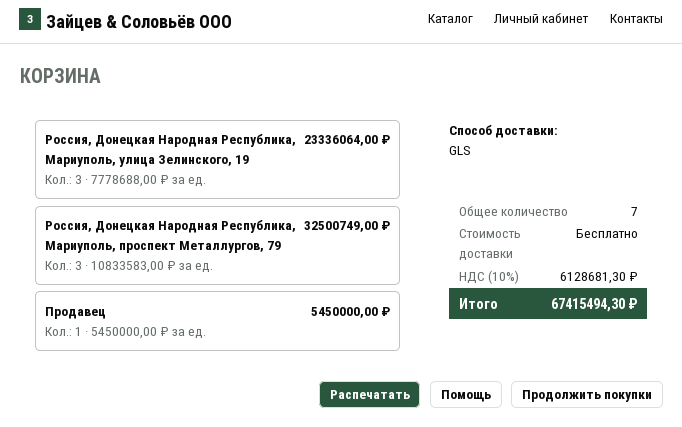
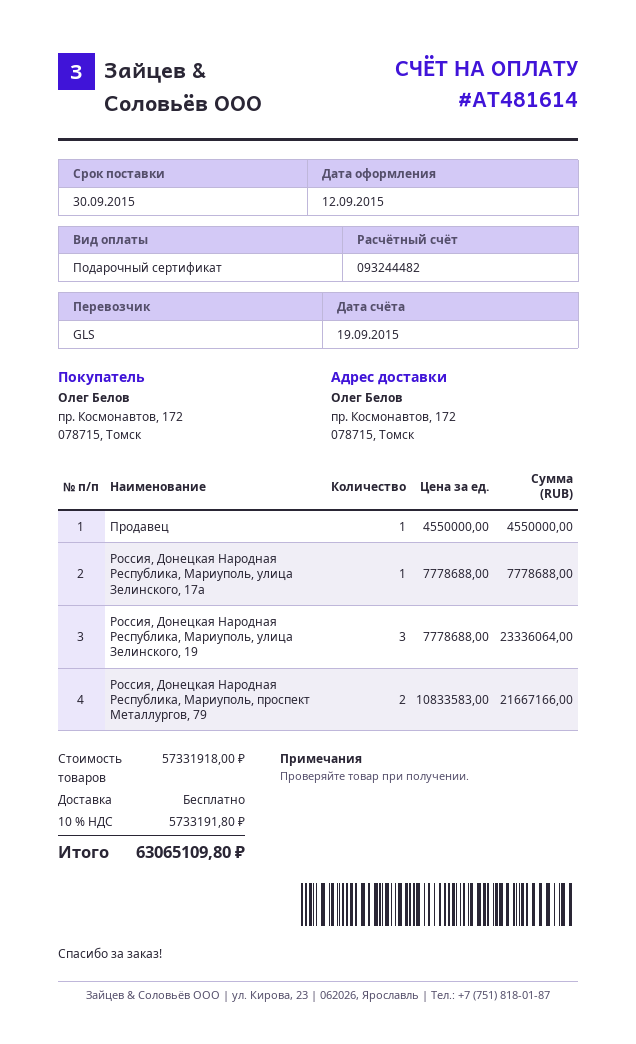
Россия, Донецкая Народная Республика, Мариуполь, проспект Металлургов, 79: 3 x 10833583.00 = 32500749.00 -> 2 x 10833583.00 = 21667166.00
Продавец: 1 x 5450000.00 = 5450000.00 -> 1 x 4550000.00 = 4550000.00
Россия, Донецкая Народная Республика, Мариуполь, улица Зелинского, 17а: none -> 1 x 7778688.00 = 7778688.00
tax: 10% = 6128681.30 -> 10% = 5733191.80
total: 67415494.30 -> 63065109.80

